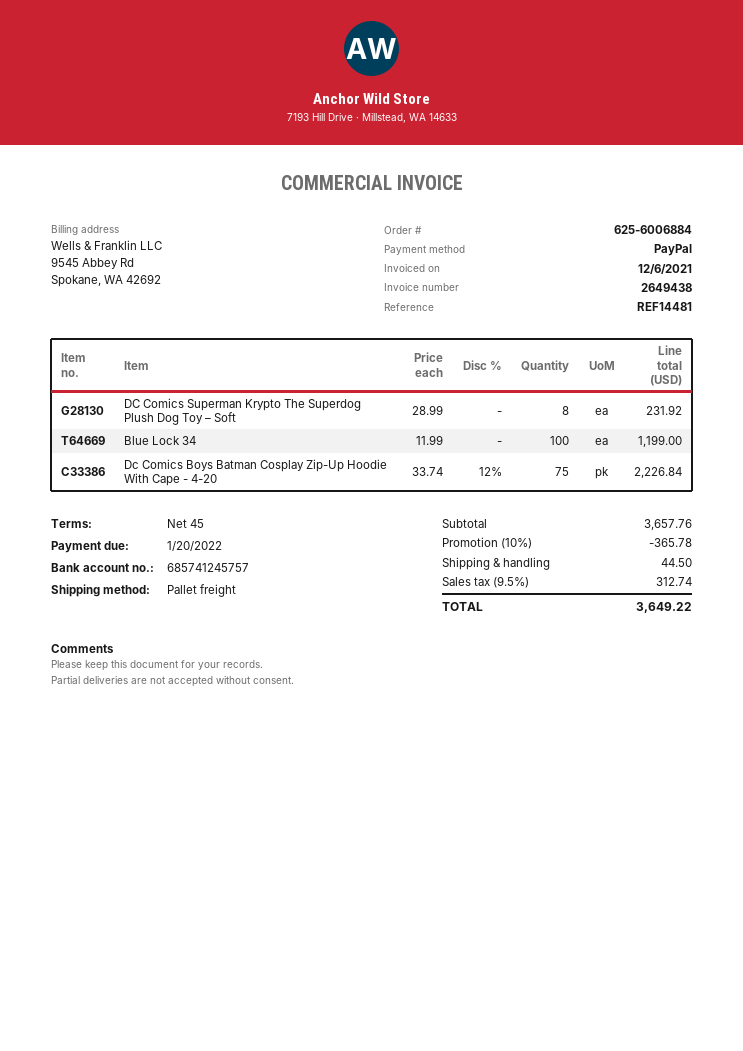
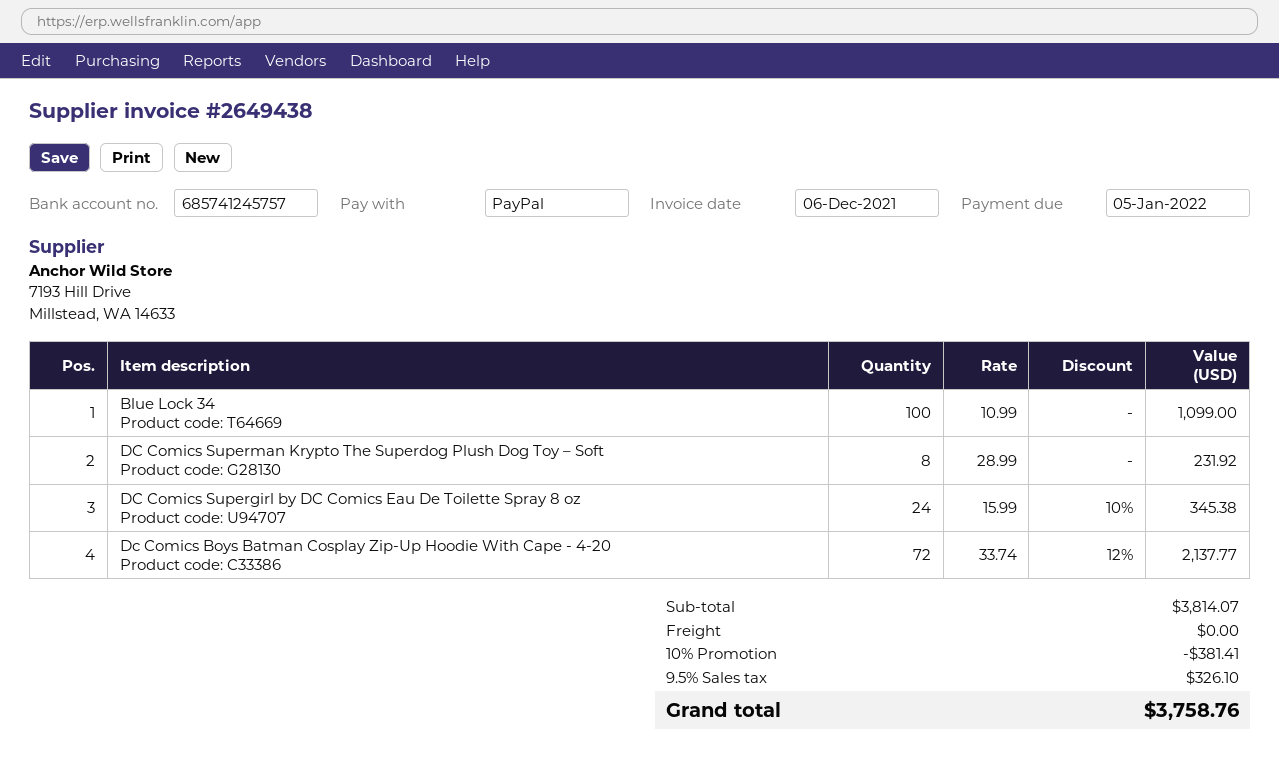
due date: 2022-01-20 -> 2022-01-05
Blue Lock 34: 100 x 11.99 = 1199.00 -> 100 x 10.99 = 1099.00
Dc Comics Boys Batman Cosplay Zip-Up Hoodie With Cape - 4-20: 75 x 33.74 - 12% = 2226.84 -> 72 x 33.74 - 12% = 2137.77
DC Comics Supergirl by DC Comics Eau De Toilette Spray 8 oz: none -> 24 x 15.99 - 10% = 345.38
subtotal: 3657.76 -> 3814.07
discount: 10% = 365.78 -> 10% = 381.41
shipping: 44.50 -> 0.00
tax: 9.5% = 312.74 -> 9.5% = 326.10
total: 3649.22 -> 3758.76

